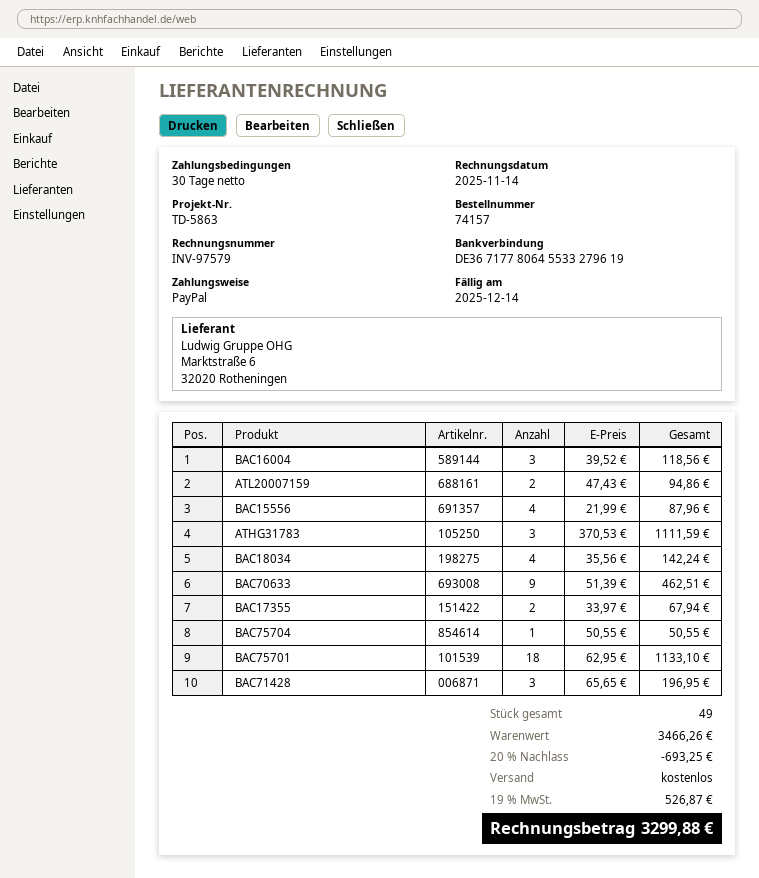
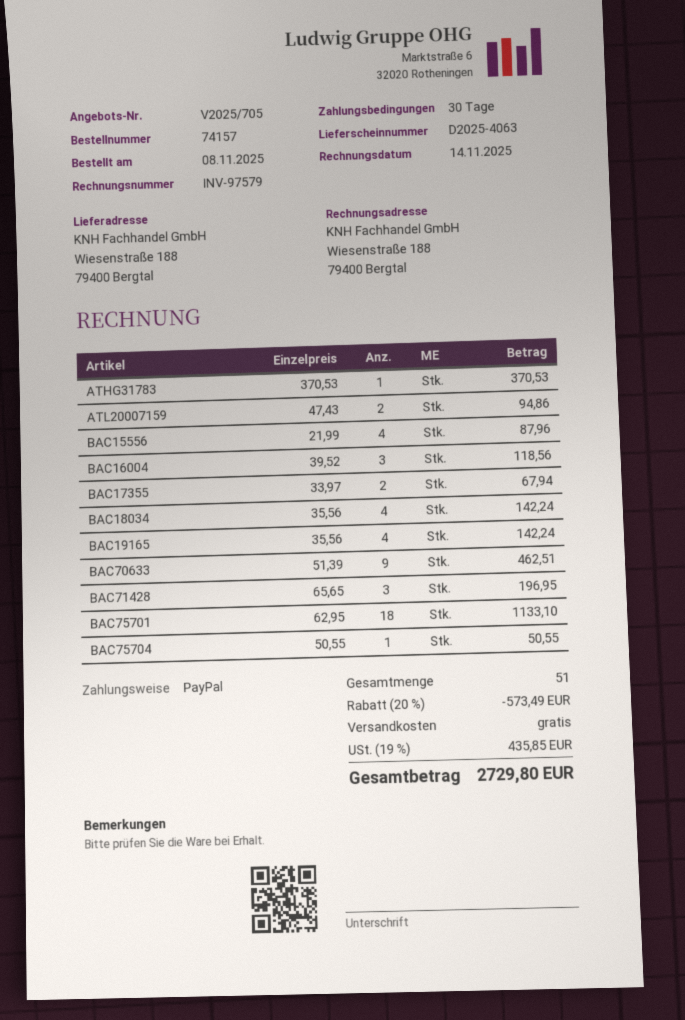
ATHG31783: 3 x 370.53 = 1111.59 -> 1 x 370.53 = 370.53
BAC19165: none -> 4 x 35.56 = 142.24
total quantity: 49 -> 51
discount: 20% = 693.25 -> 20% = 573.49
tax: 19% = 526.87 -> 19% = 435.85
total: 3299.88 -> 2729.80

